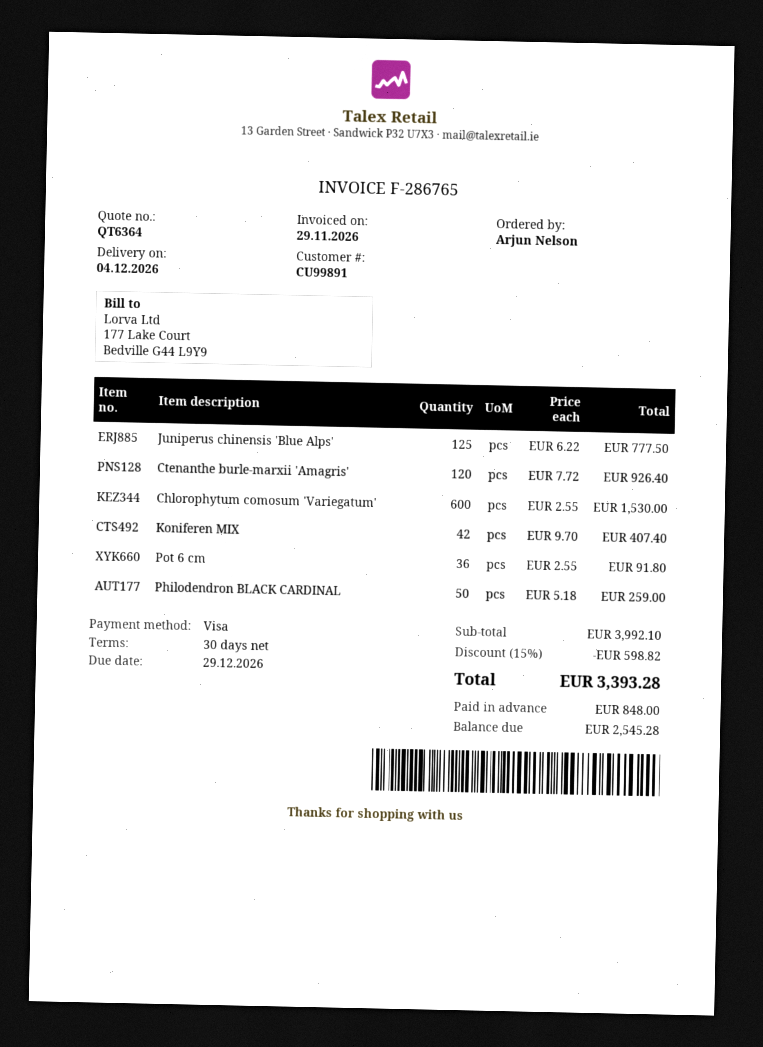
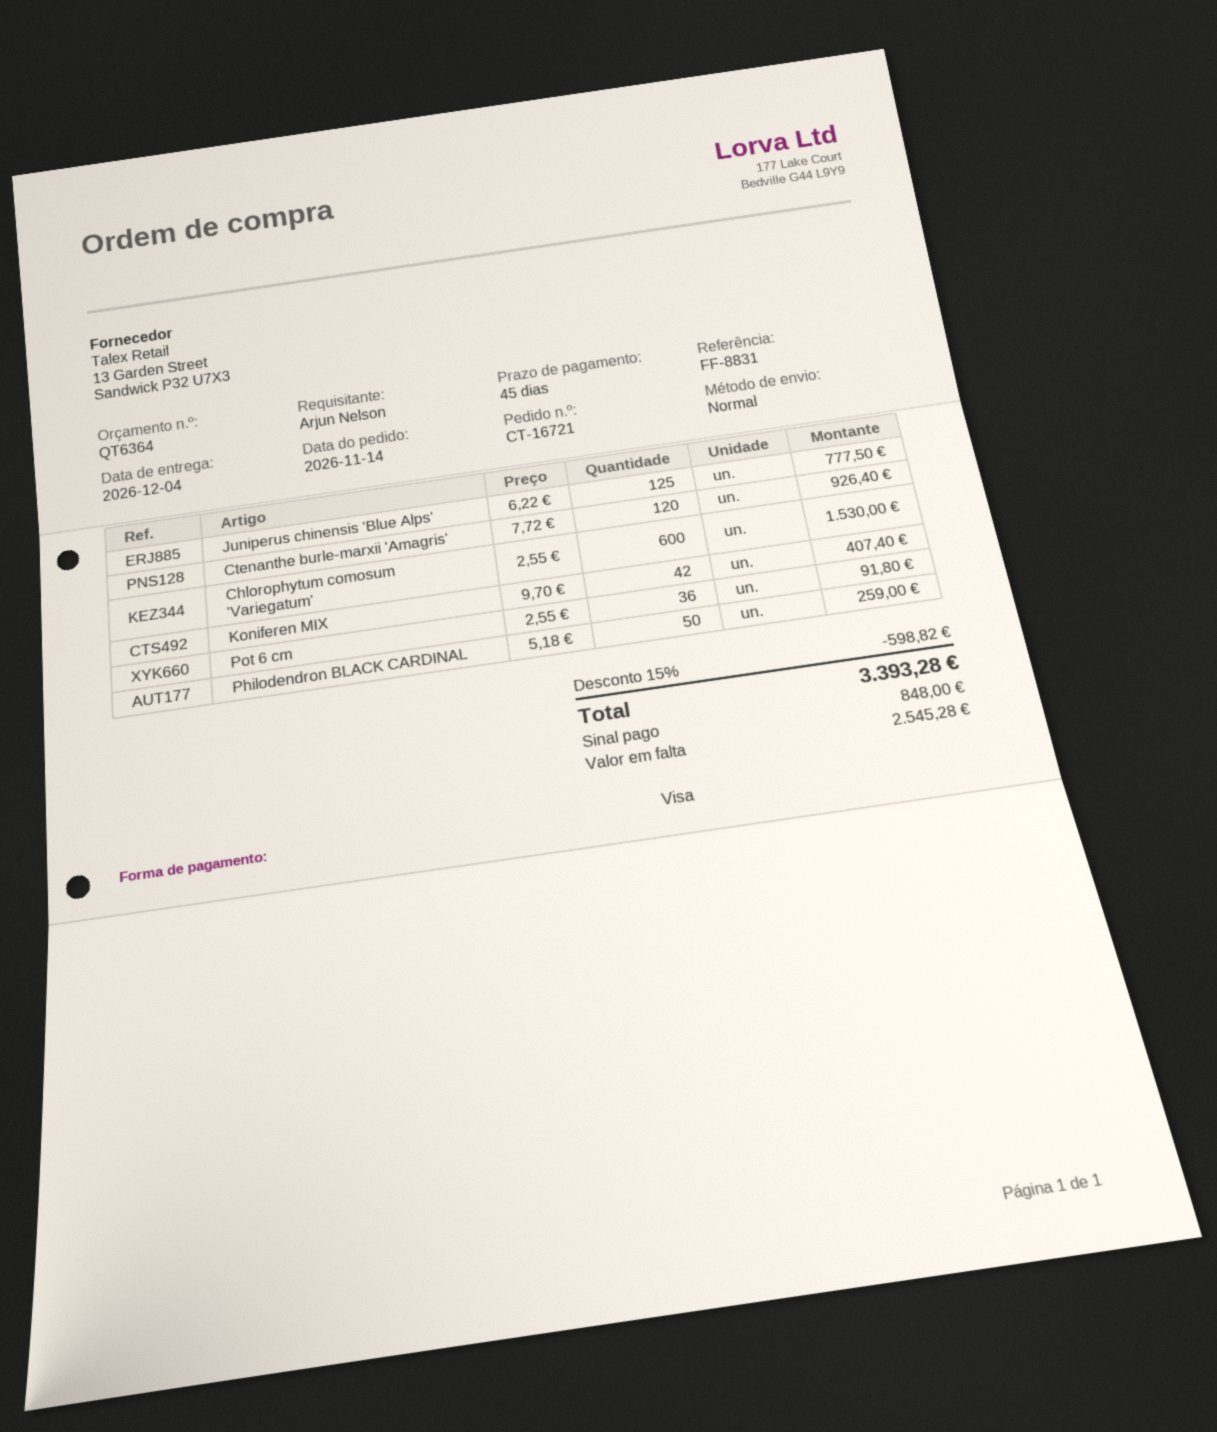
payment terms: 30 days -> 45 days

